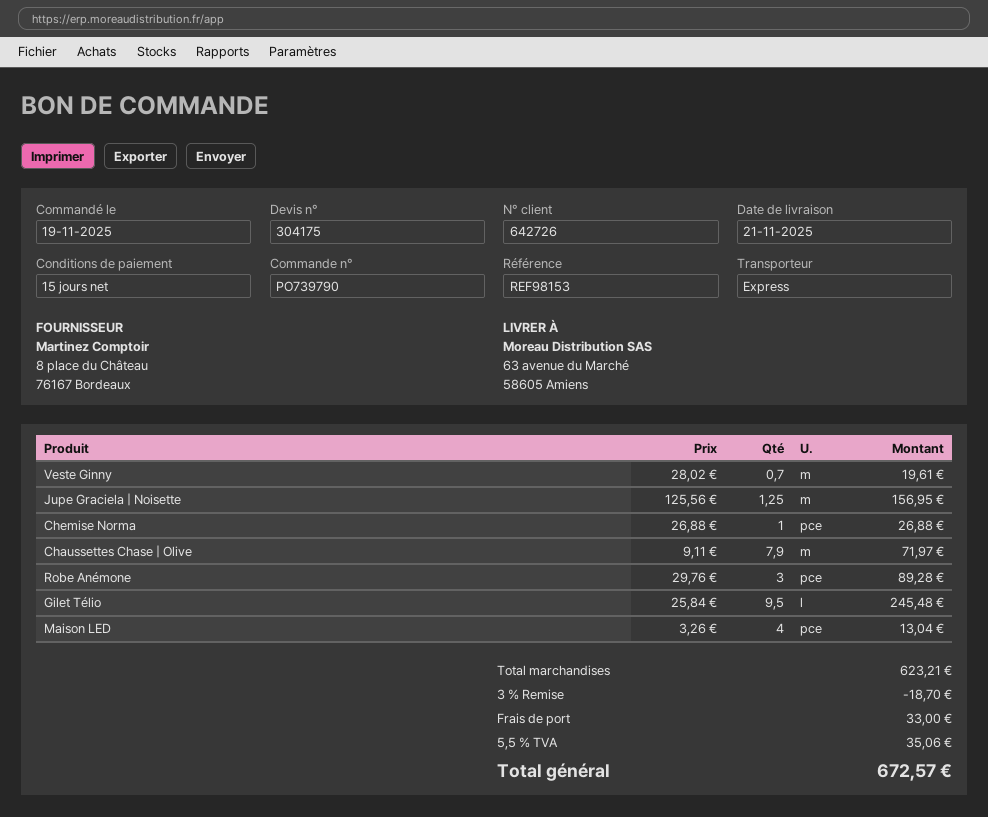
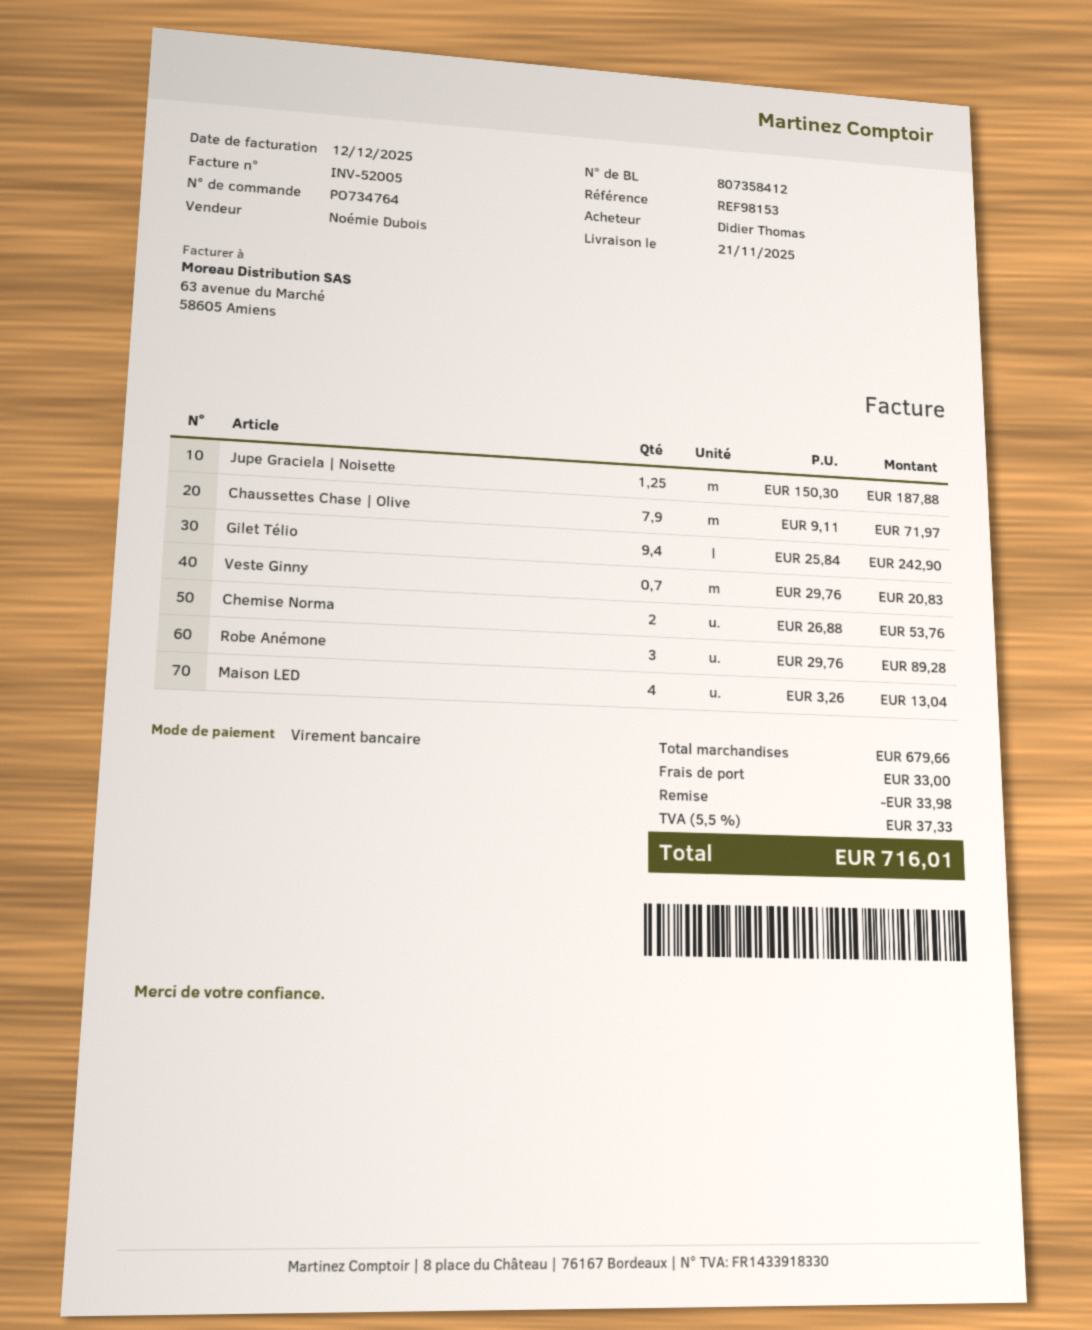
order number: PO739790 -> PO734764
Veste Ginny: 0.7 x 28.02 = 19.61 -> 0.7 x 29.76 = 20.83
Jupe Graciela | Noisette: 1.25 x 125.56 = 156.95 -> 1.25 x 150.30 = 187.88
Chemise Norma: 1 x 26.88 = 26.88 -> 2 x 26.88 = 53.76
Gilet Télio: 9.5 x 25.84 = 245.48 -> 9.4 x 25.84 = 242.90
subtotal: 623.21 -> 679.66
discount: 18.70 -> 33.98
tax: 5.5% = 35.06 -> 5.5% = 37.33
total: 672.57 -> 716.01

